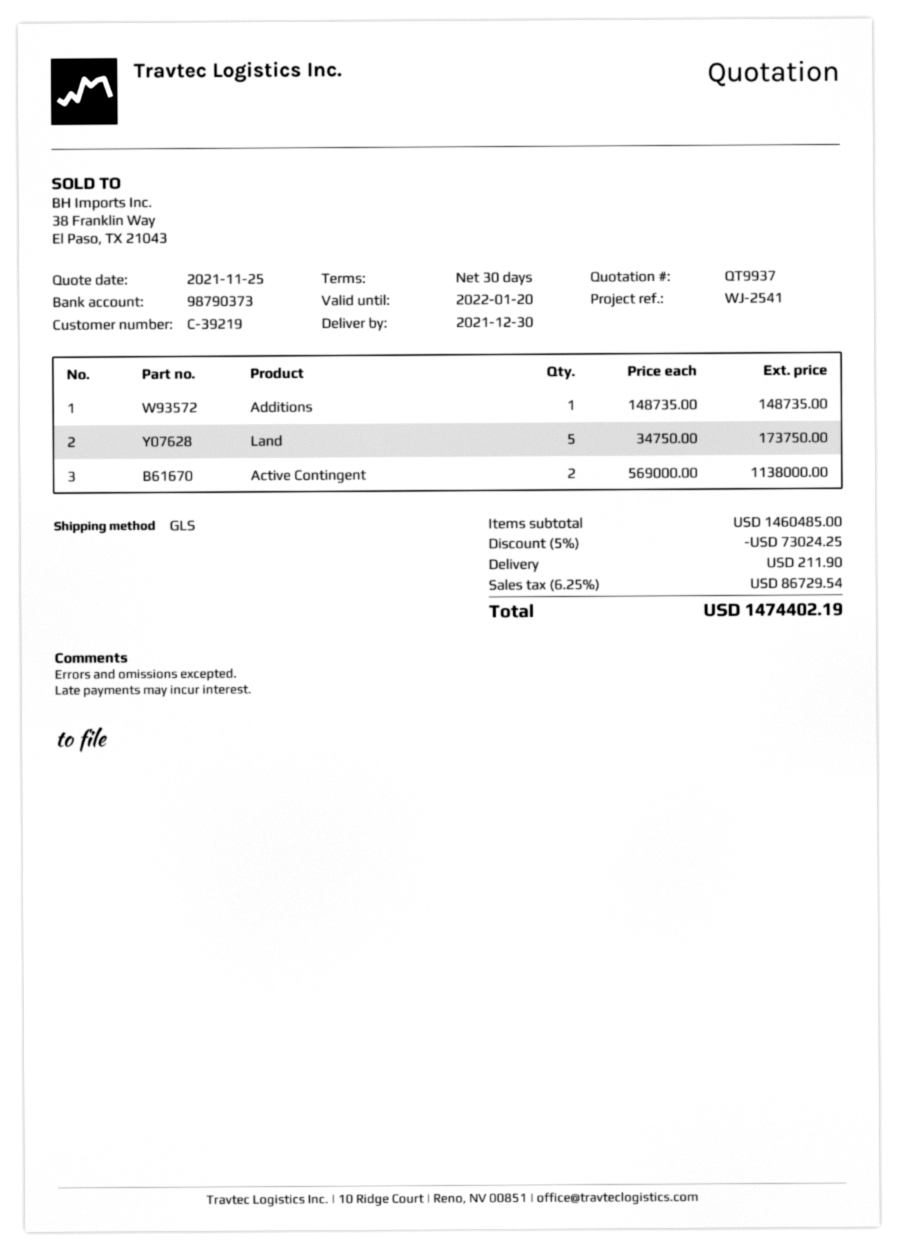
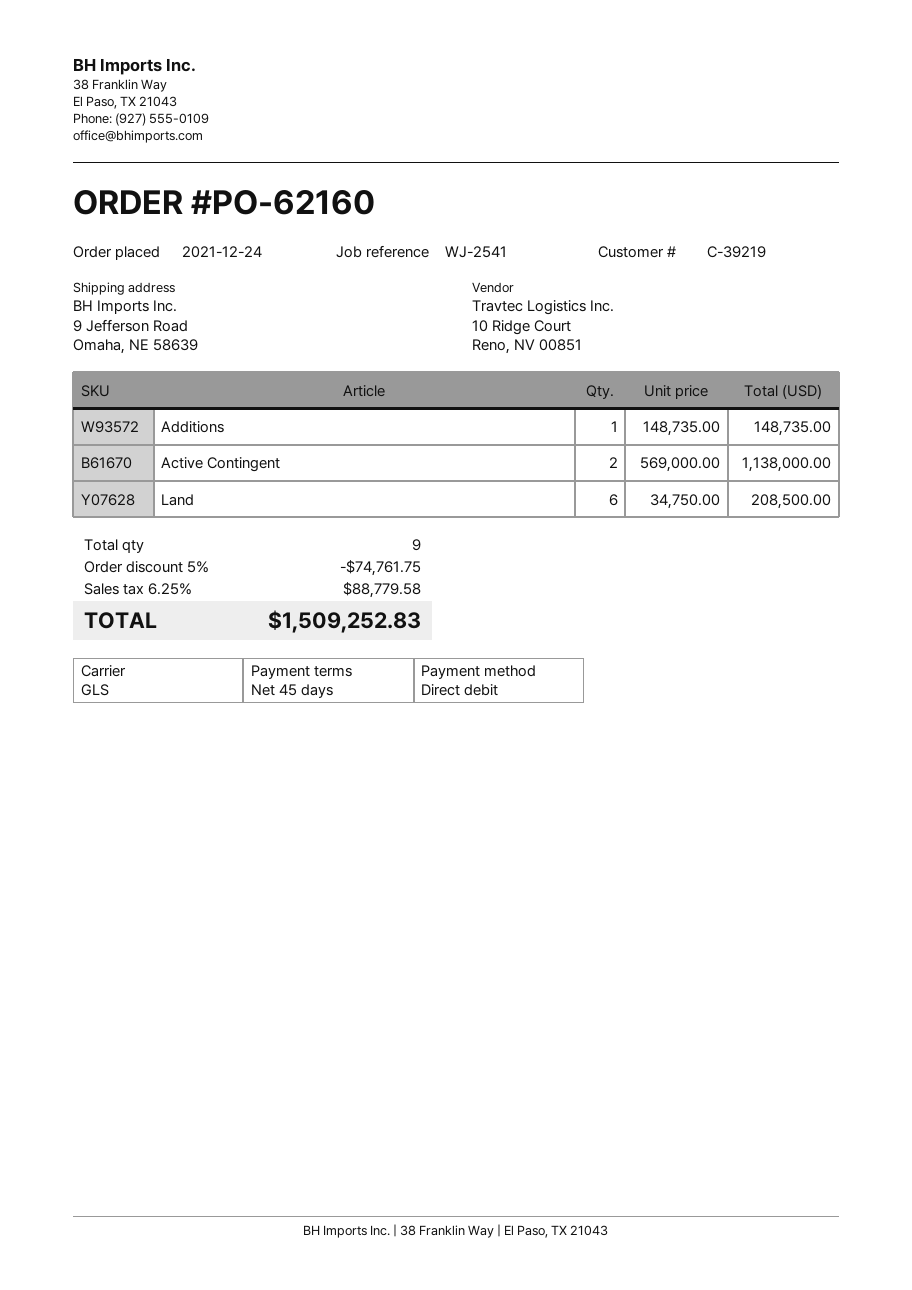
payment terms: 30 days -> 45 days
Land: 5 x 34750.00 = 173750.00 -> 6 x 34750.00 = 208500.00
discount: 5% = 73024.25 -> 5% = 74761.75
shipping: 211.90 -> none
tax: 6.25% = 86729.54 -> 6.25% = 88779.58
total: 1474402.19 -> 1509252.83

